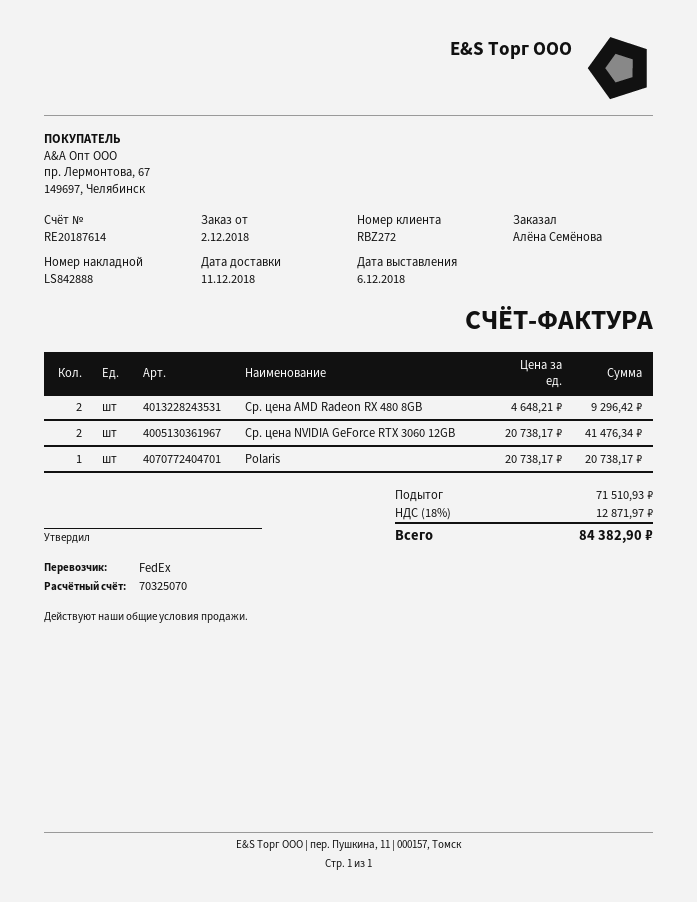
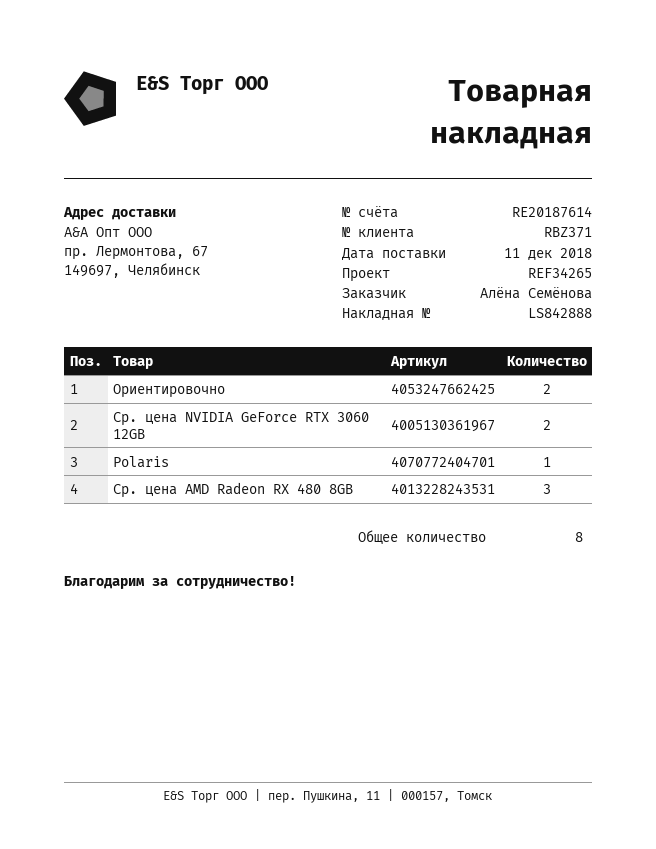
customer number: RBZ272 -> RBZ371
Ср. цена AMD Radeon RX 480 8GB: 2 -> 3
Ориентировочно: none -> 2

